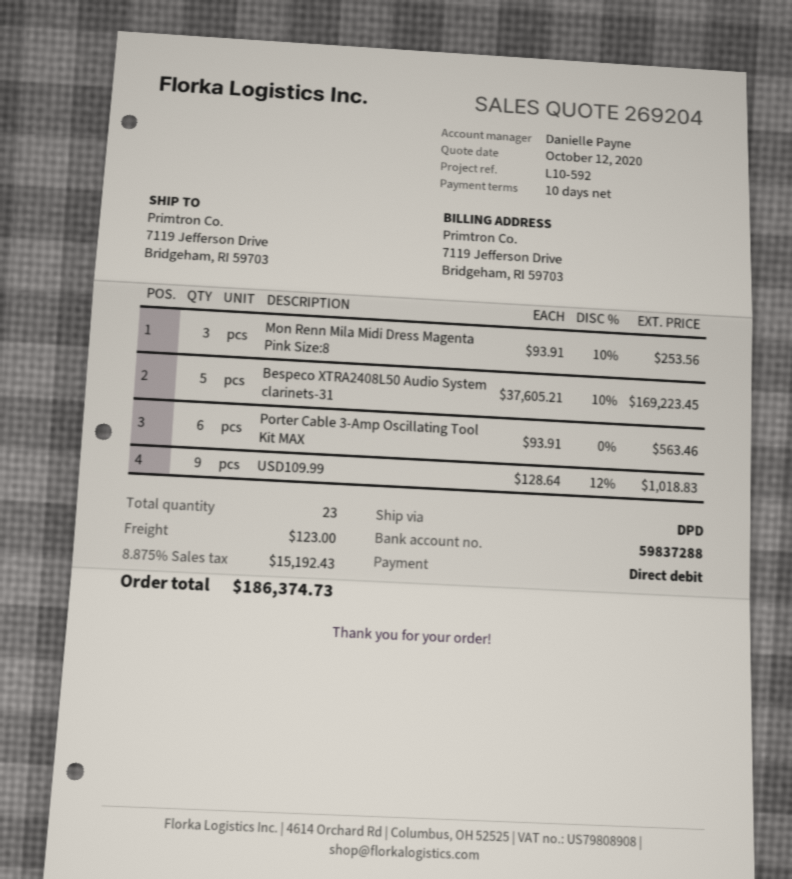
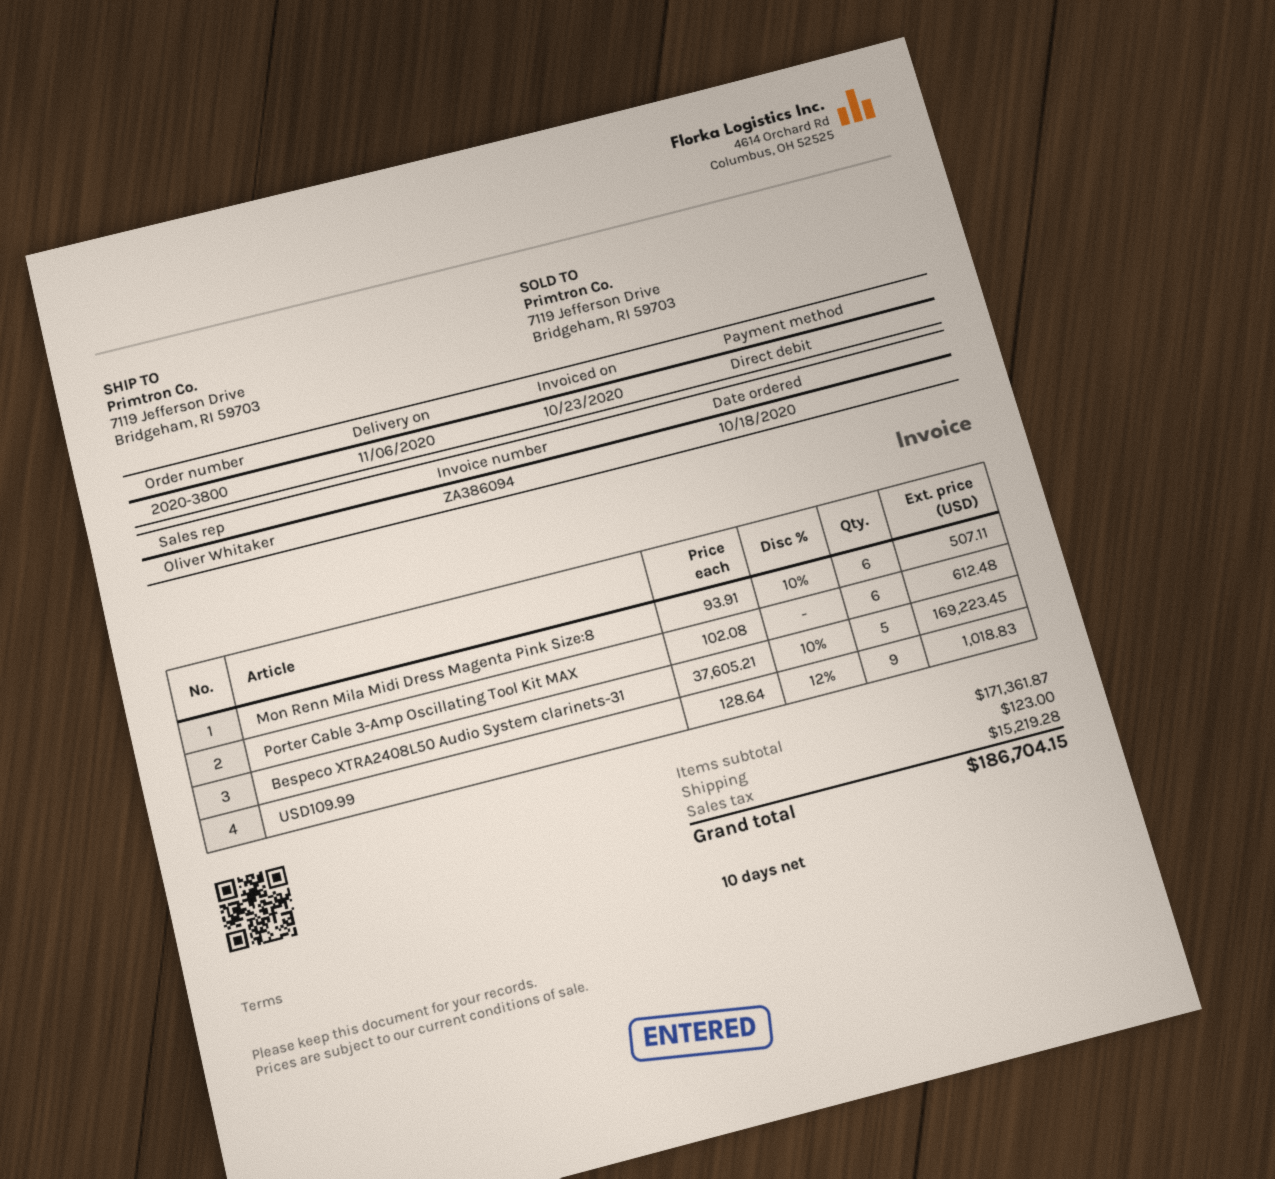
sales rep: Danielle Payne -> Oliver Whitaker
Mon Renn Mila Midi Dress Magenta Pink Size:8: 3 x 93.91 - 10% = 253.56 -> 6 x 93.91 - 10% = 507.11
Porter Cable 3-Amp Oscillating Tool Kit MAX: 6 x 93.91 = 563.46 -> 6 x 102.08 = 612.48
tax: 15192.43 -> 15219.28
total: 186374.73 -> 186704.15

